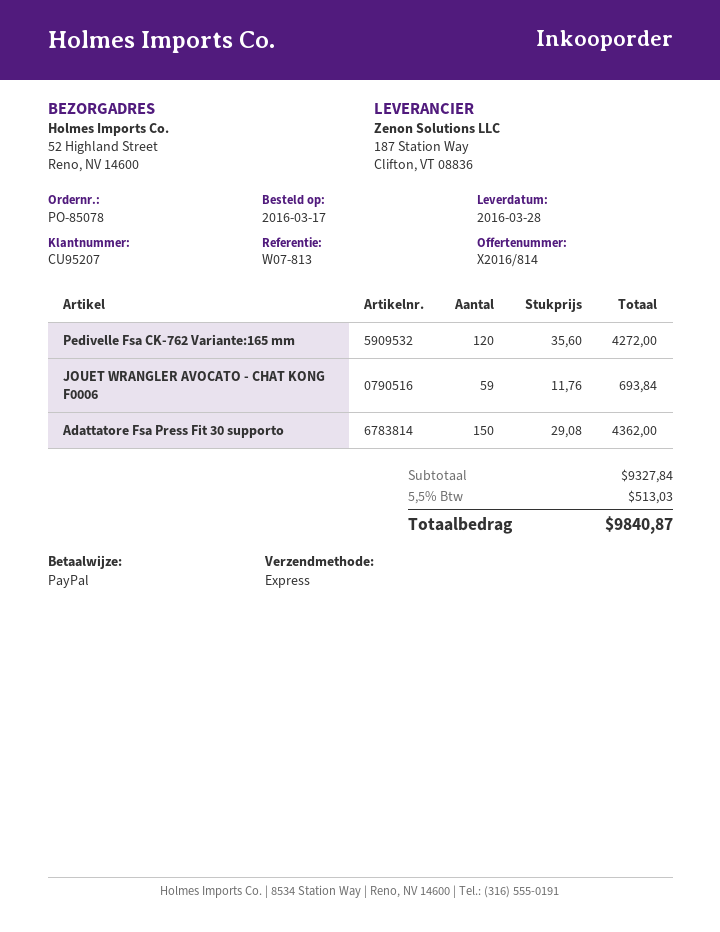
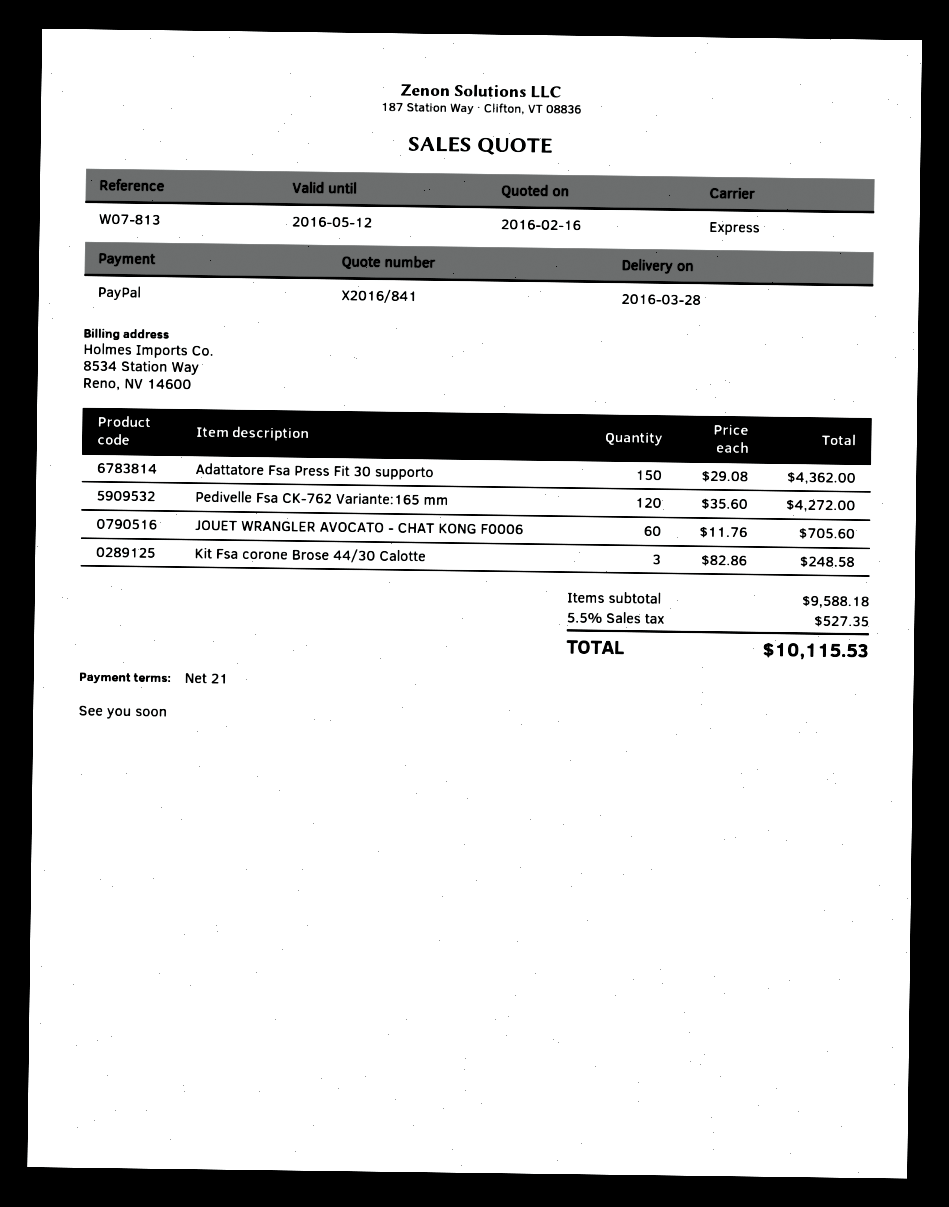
quote number: X2016/814 -> X2016/841
JOUET WRANGLER AVOCATO - CHAT KONG F0006: 59 x 11.76 = 693.84 -> 60 x 11.76 = 705.60
Kit Fsa corone Brose 44/30 Calotte: none -> 3 x 82.86 = 248.58
subtotal: 9327.84 -> 9588.18
tax: 5.5% = 513.03 -> 5.5% = 527.35
total: 9840.87 -> 10115.53

